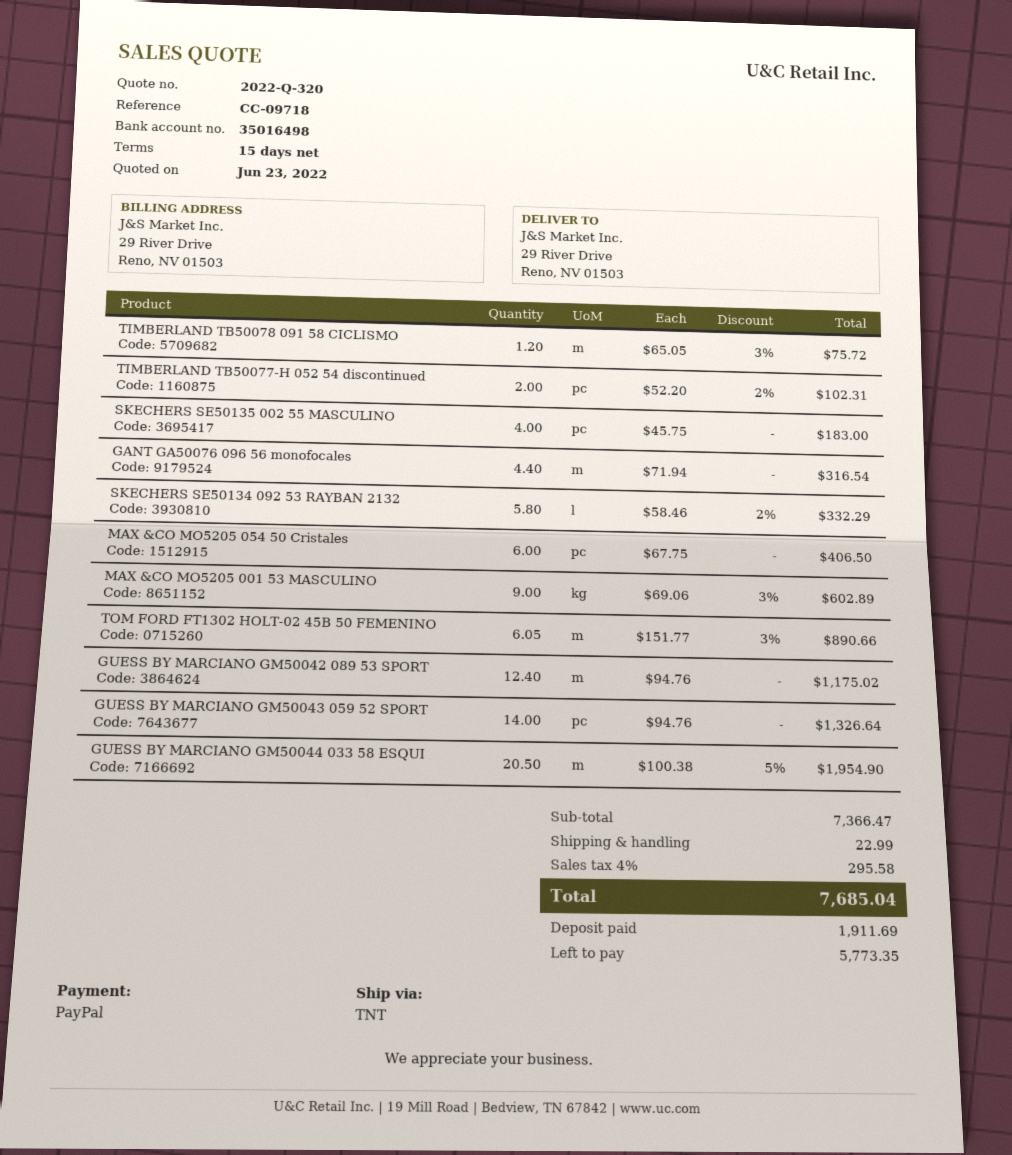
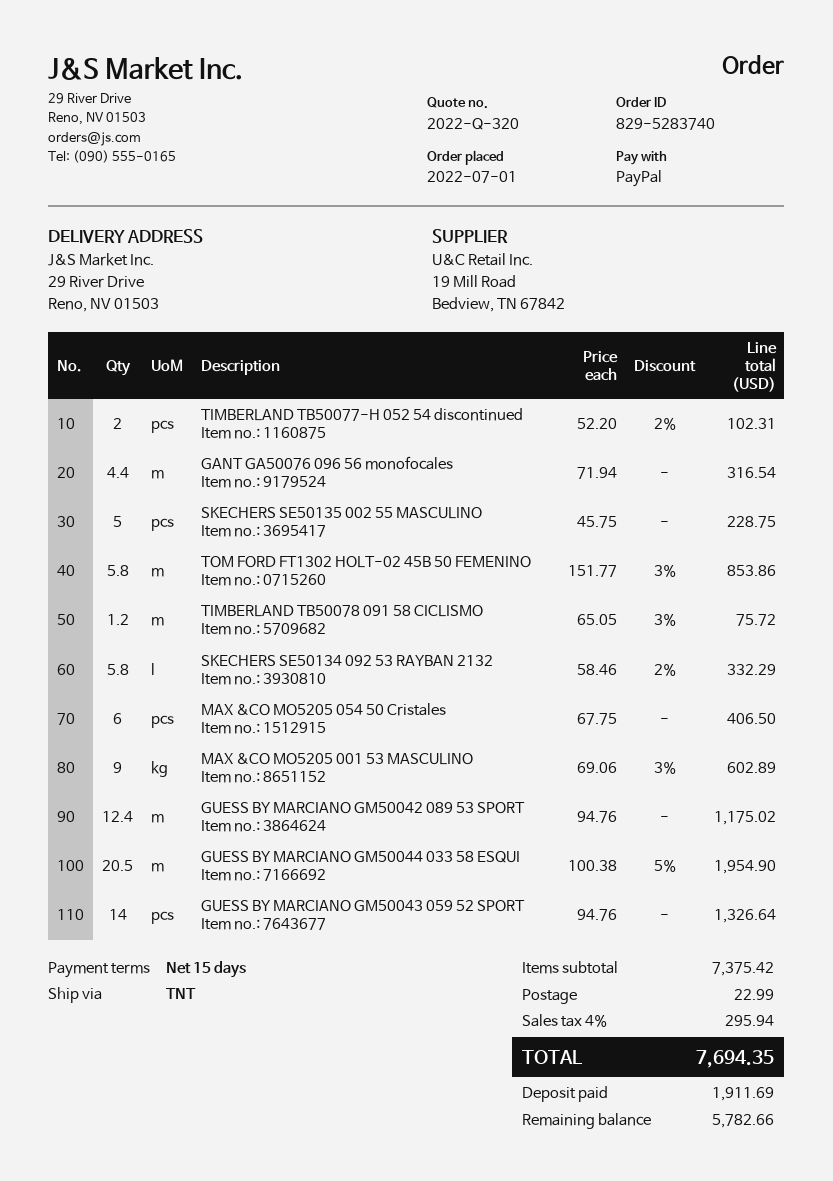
SKECHERS SE50135 002 55 MASCULINO: 4 x 45.75 = 183.00 -> 5 x 45.75 = 228.75
TOM FORD FT1302 HOLT-02 45B 50 FEMENINO: 6.05 x 151.77 - 3% = 890.66 -> 5.8 x 151.77 - 3% = 853.86
subtotal: 7366.47 -> 7375.42
tax: 4% = 295.58 -> 4% = 295.94
total: 7685.04 -> 7694.35
balance: 5773.35 -> 5782.66

